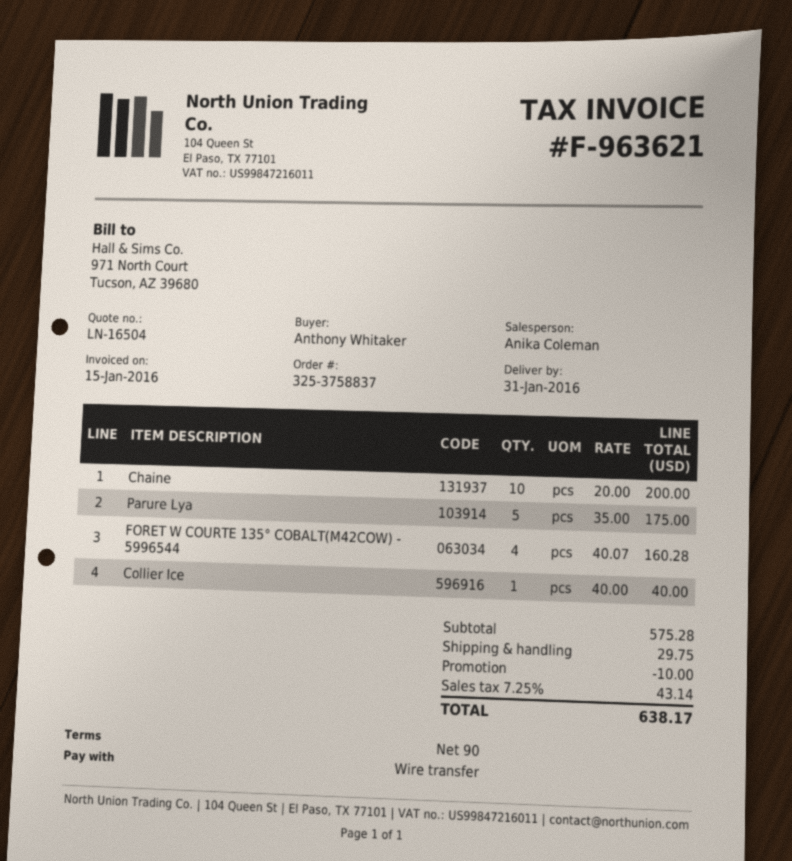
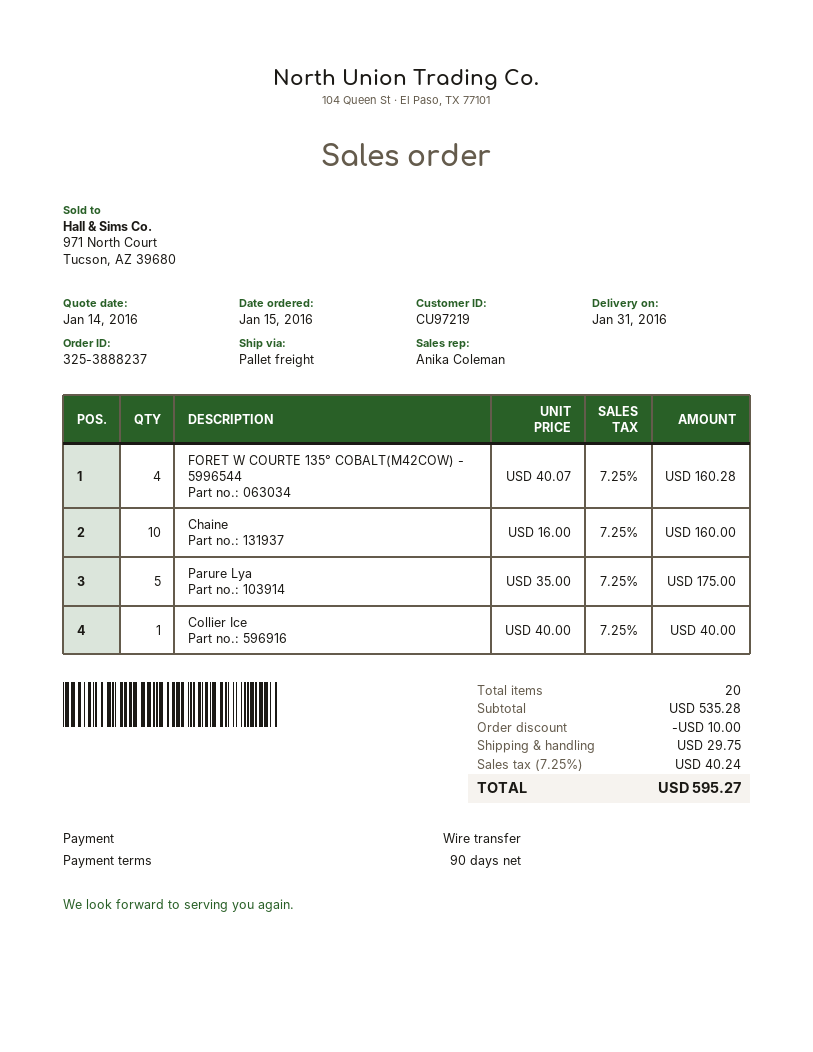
order number: 325-3758837 -> 325-3888237
Chaine: 10 x 20.00 = 200.00 -> 10 x 16.00 = 160.00
subtotal: 575.28 -> 535.28
tax: 7.25% = 43.14 -> 7.25% = 40.24
total: 638.17 -> 595.27

